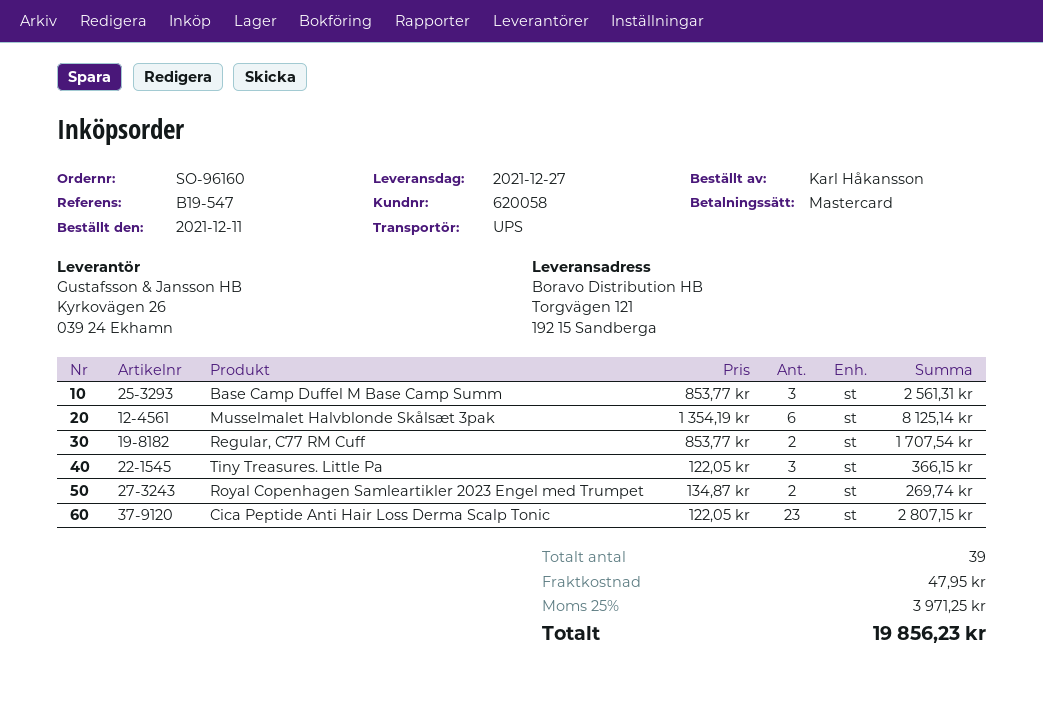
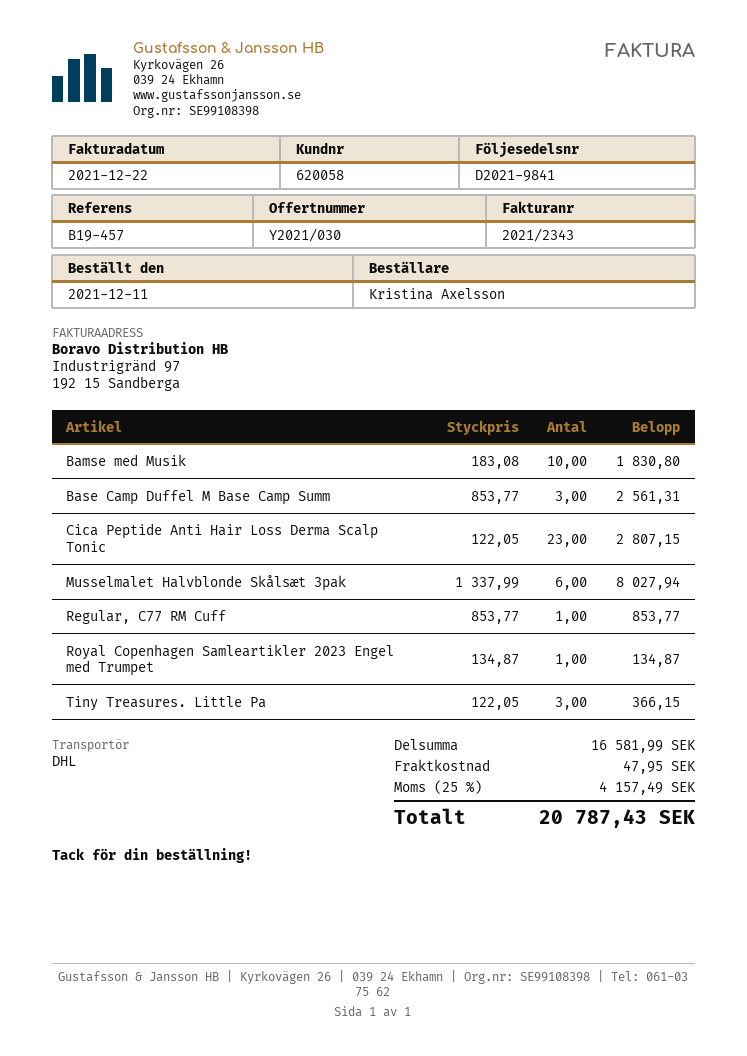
reference: B19-547 -> B19-457
ordered by: Karl Håkansson -> Kristina Axelsson
shipping method: UPS -> DHL
Musselmalet Halvblonde Skålsæt 3pak: 6 x 1354.19 = 8125.14 -> 6 x 1337.99 = 8027.94
Regular, C77 RM Cuff: 2 x 853.77 = 1707.54 -> 1 x 853.77 = 853.77
Royal Copenhagen Samleartikler 2023 Engel med Trumpet: 2 x 134.87 = 269.74 -> 1 x 134.87 = 134.87
Bamse med Musik: none -> 10 x 183.08 = 1830.80
tax: 25% = 3971.25 -> 25% = 4157.49
total: 19856.23 -> 20787.43

